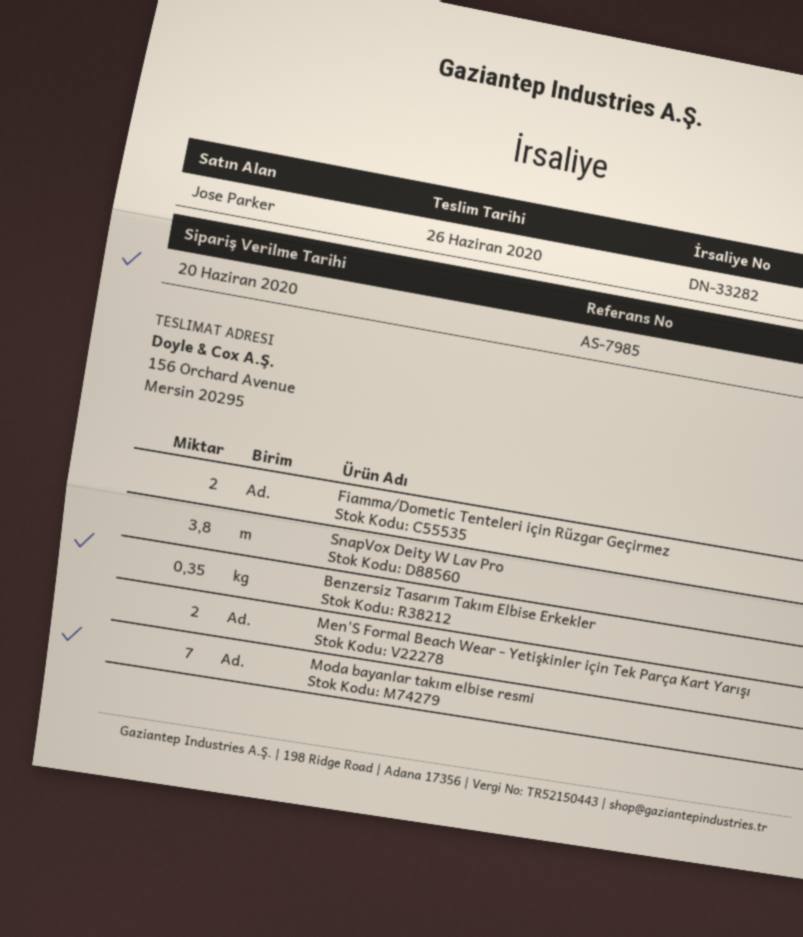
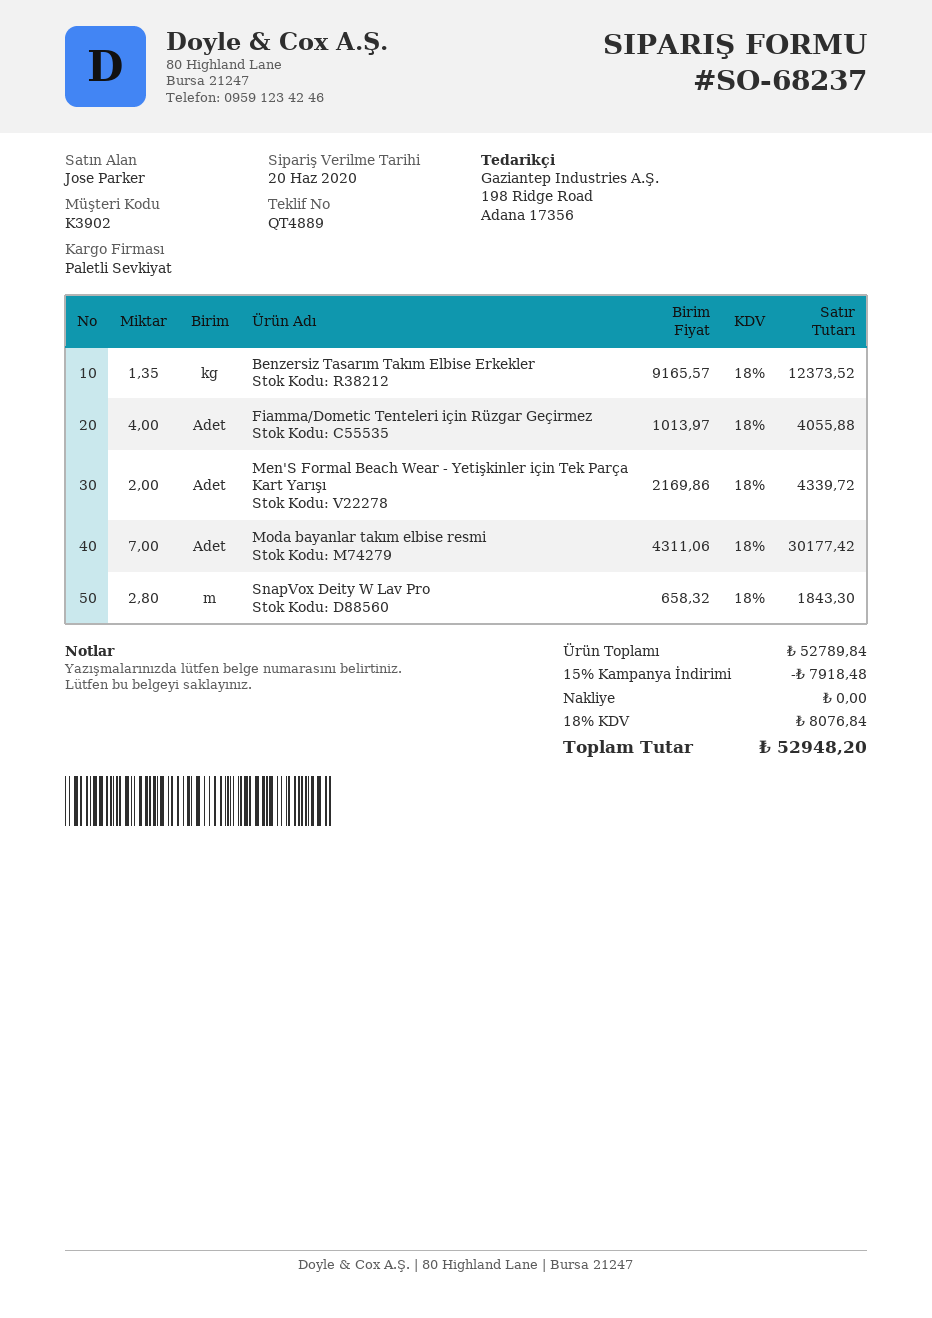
Fiamma/Dometic Tenteleri için Rüzgar Geçirmez: 2 -> 4
SnapVox Deity W Lav Pro: 3.8 -> 2.8
Benzersiz Tasarım Takım Elbise Erkekler: 0.35 -> 1.35

